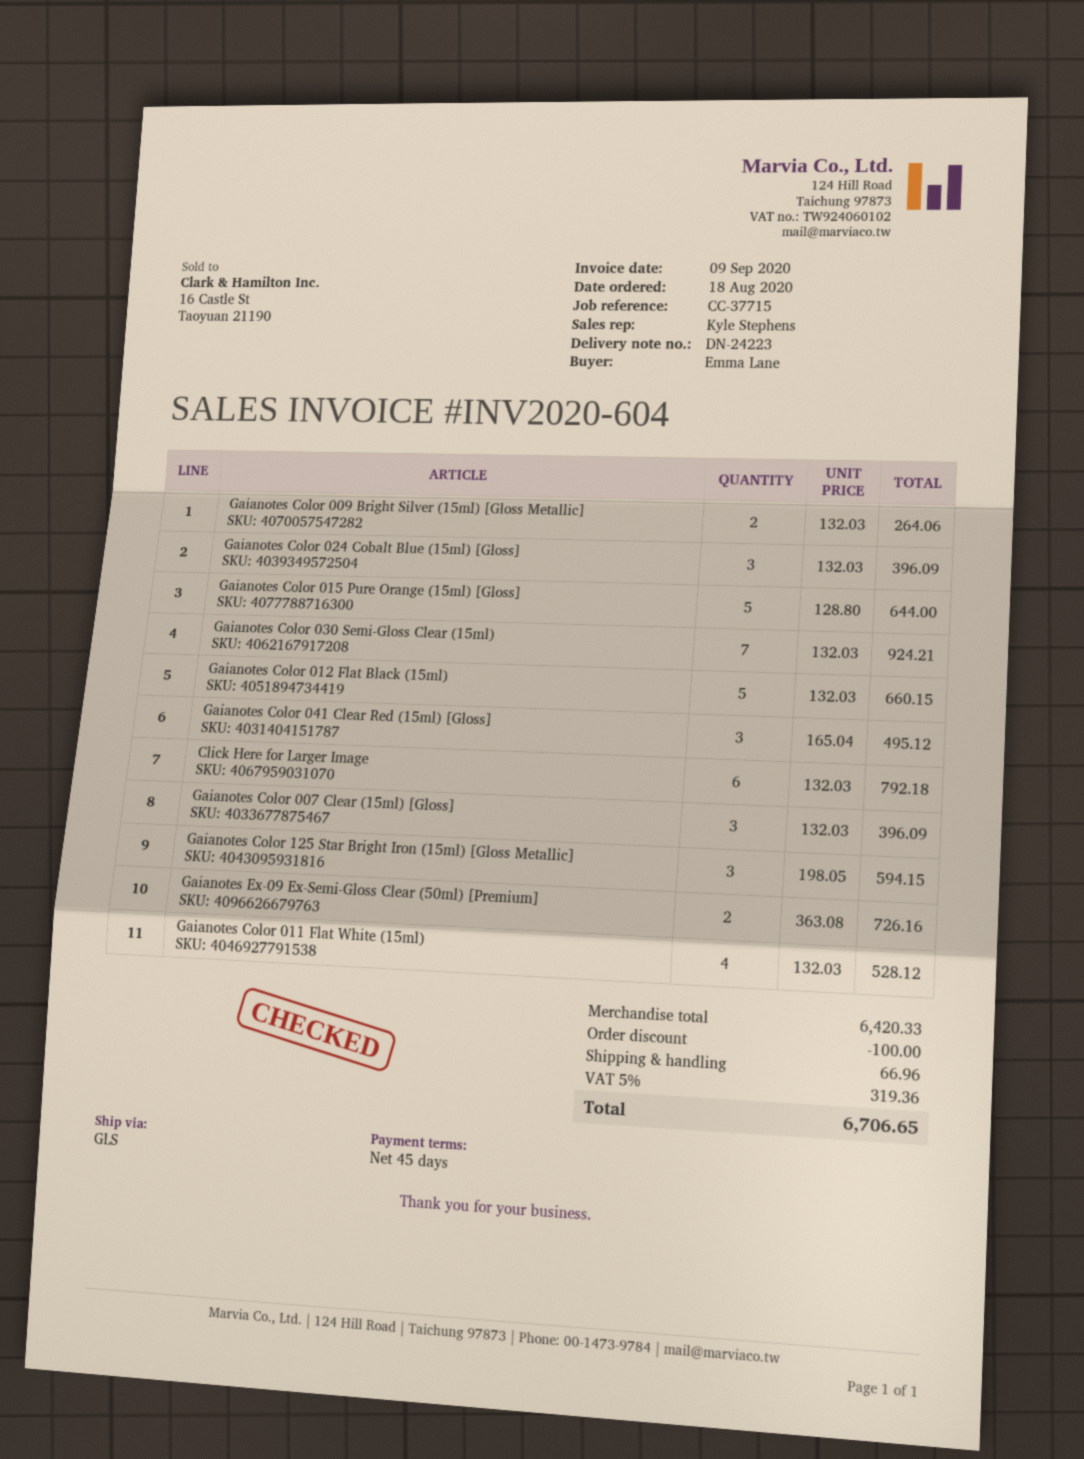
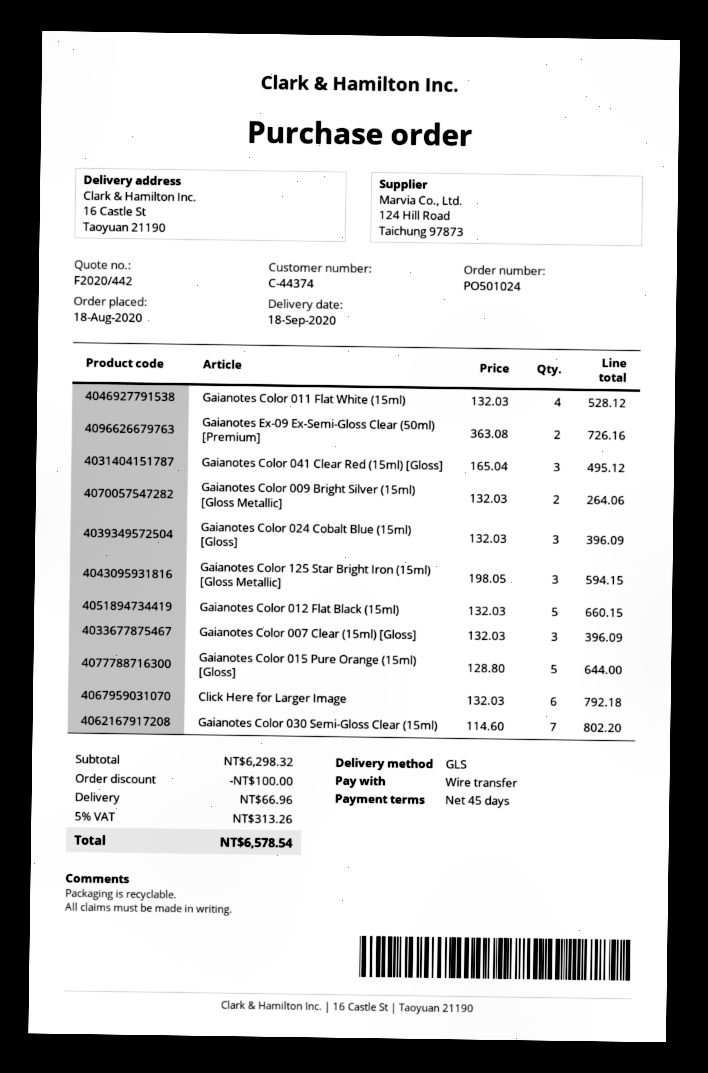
Gaianotes Color 030 Semi-Gloss Clear (15ml): 7 x 132.03 = 924.21 -> 7 x 114.60 = 802.20
subtotal: 6420.33 -> 6298.32
tax: 5% = 319.36 -> 5% = 313.26
total: 6706.65 -> 6578.54

